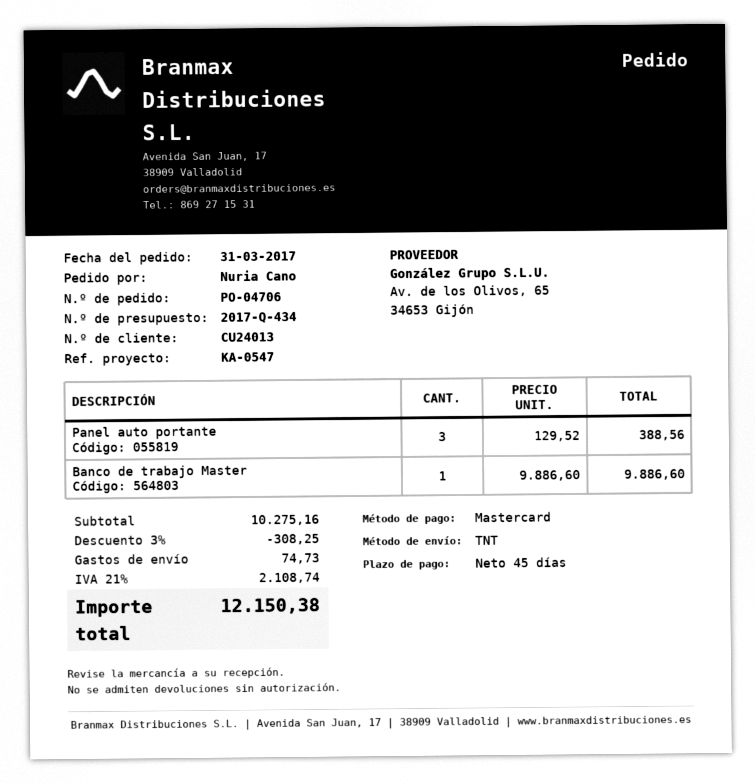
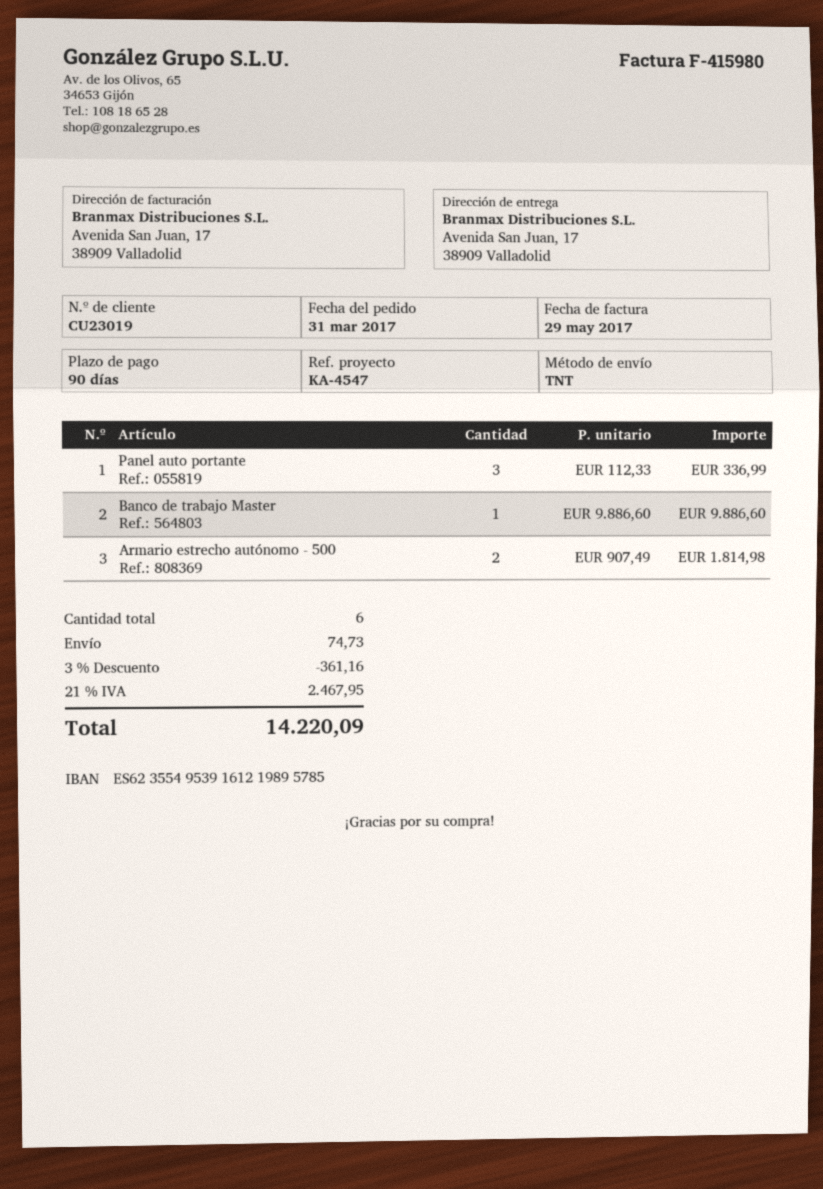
payment terms: 45 days -> 90 days
customer number: CU24013 -> CU23019
reference: KA-0547 -> KA-4547
Panel auto portante: 3 x 129.52 = 388.56 -> 3 x 112.33 = 336.99
Armario estrecho autónomo - 500: none -> 2 x 907.49 = 1814.98
discount: 3% = 308.25 -> 3% = 361.16
tax: 21% = 2108.74 -> 21% = 2467.95
total: 12150.38 -> 14220.09

